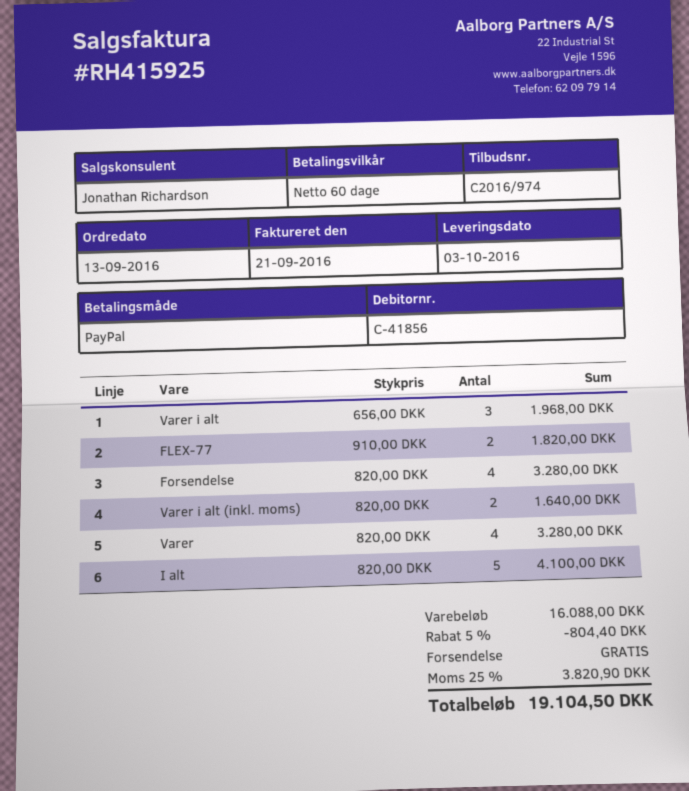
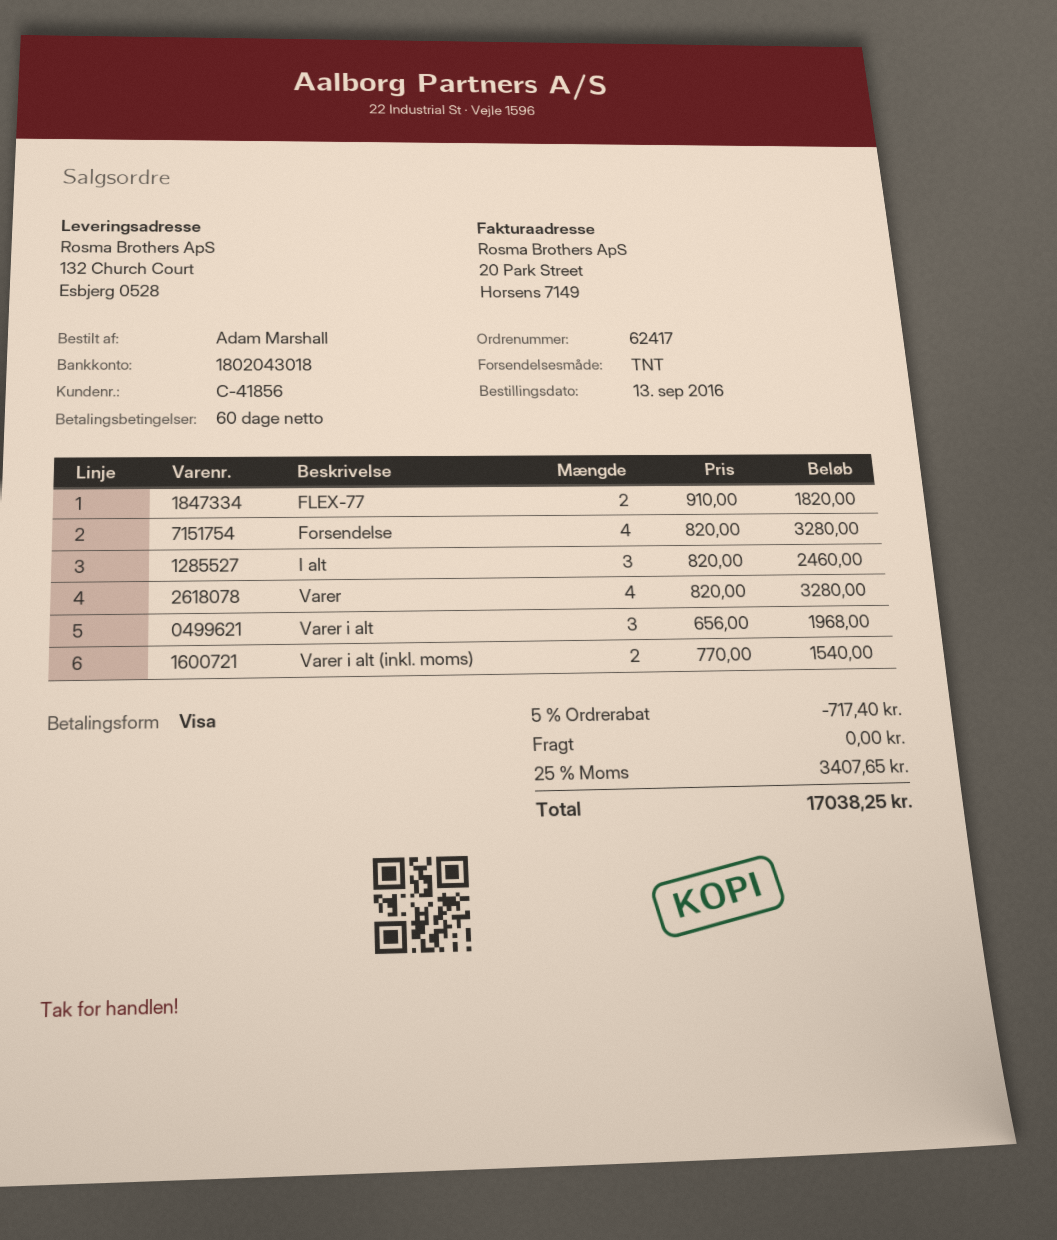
payment method: PayPal -> Visa
Varer i alt (inkl. moms): 2 x 820.00 = 1640.00 -> 2 x 770.00 = 1540.00
I alt: 5 x 820.00 = 4100.00 -> 3 x 820.00 = 2460.00
discount: 5% = 804.40 -> 5% = 717.40
tax: 25% = 3820.90 -> 25% = 3407.65
total: 19104.50 -> 17038.25

